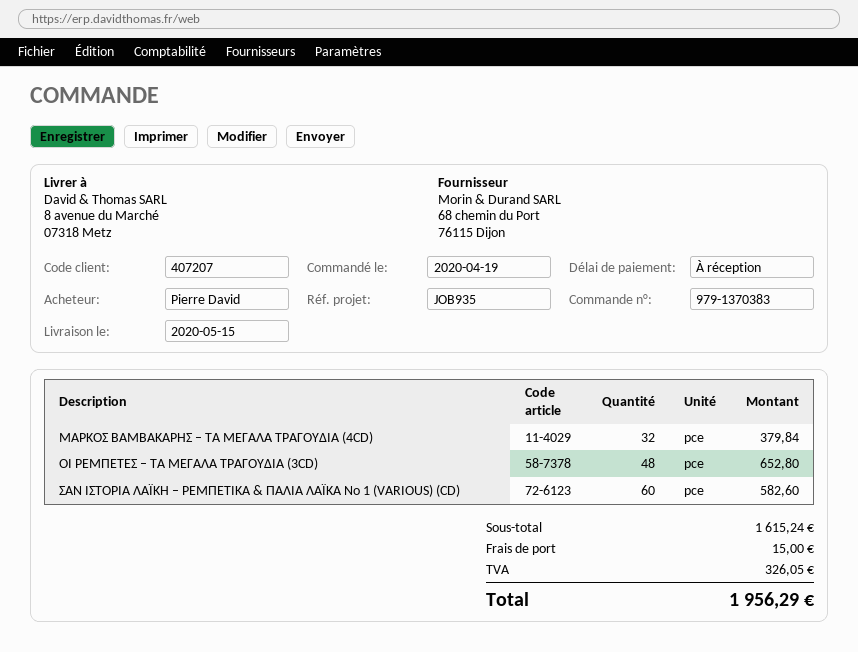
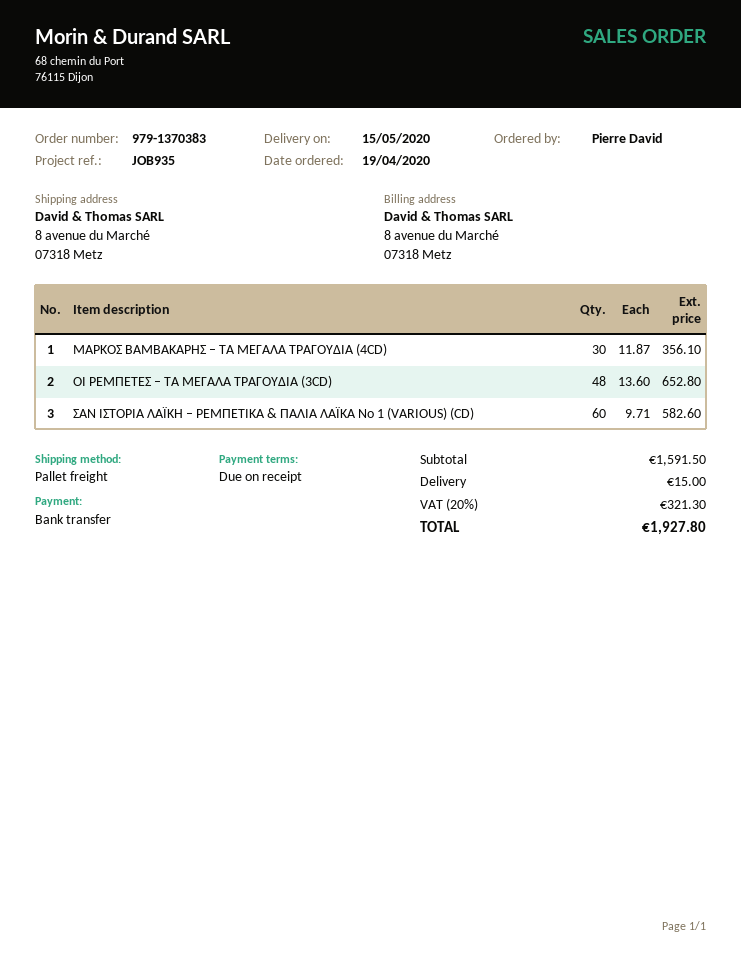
ΜΑΡΚΟΣ ΒΑΜΒΑΚΑΡΗΣ – ΤΑ ΜΕΓΑΛΑ ΤΡΑΓΟΥΔΙΑ (4CD): 32 for 379.84 -> 30 for 356.10
subtotal: 1615.24 -> 1591.50
tax: 326.05 -> 321.30
total: 1956.29 -> 1927.80

